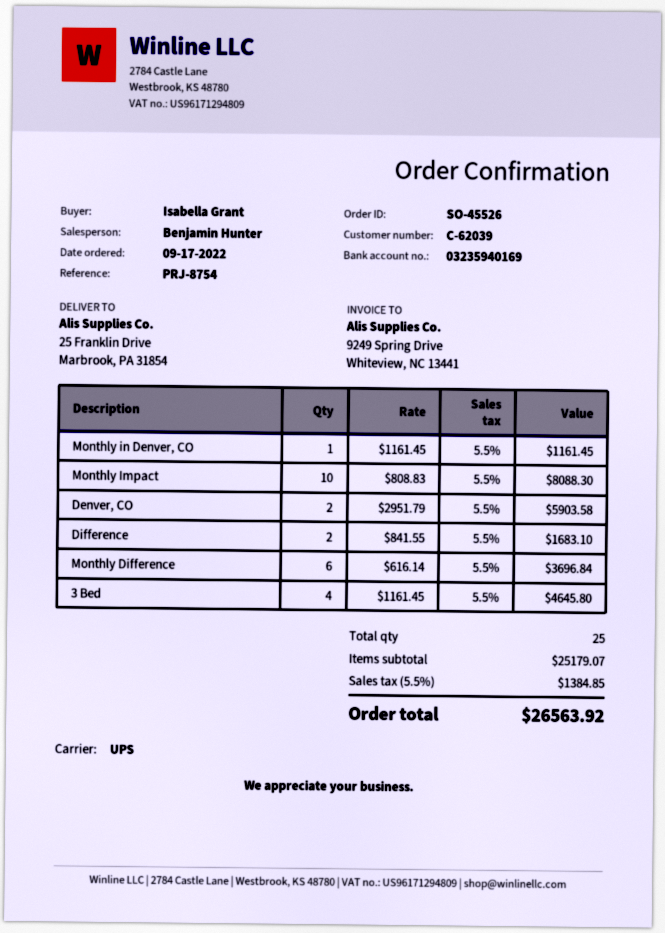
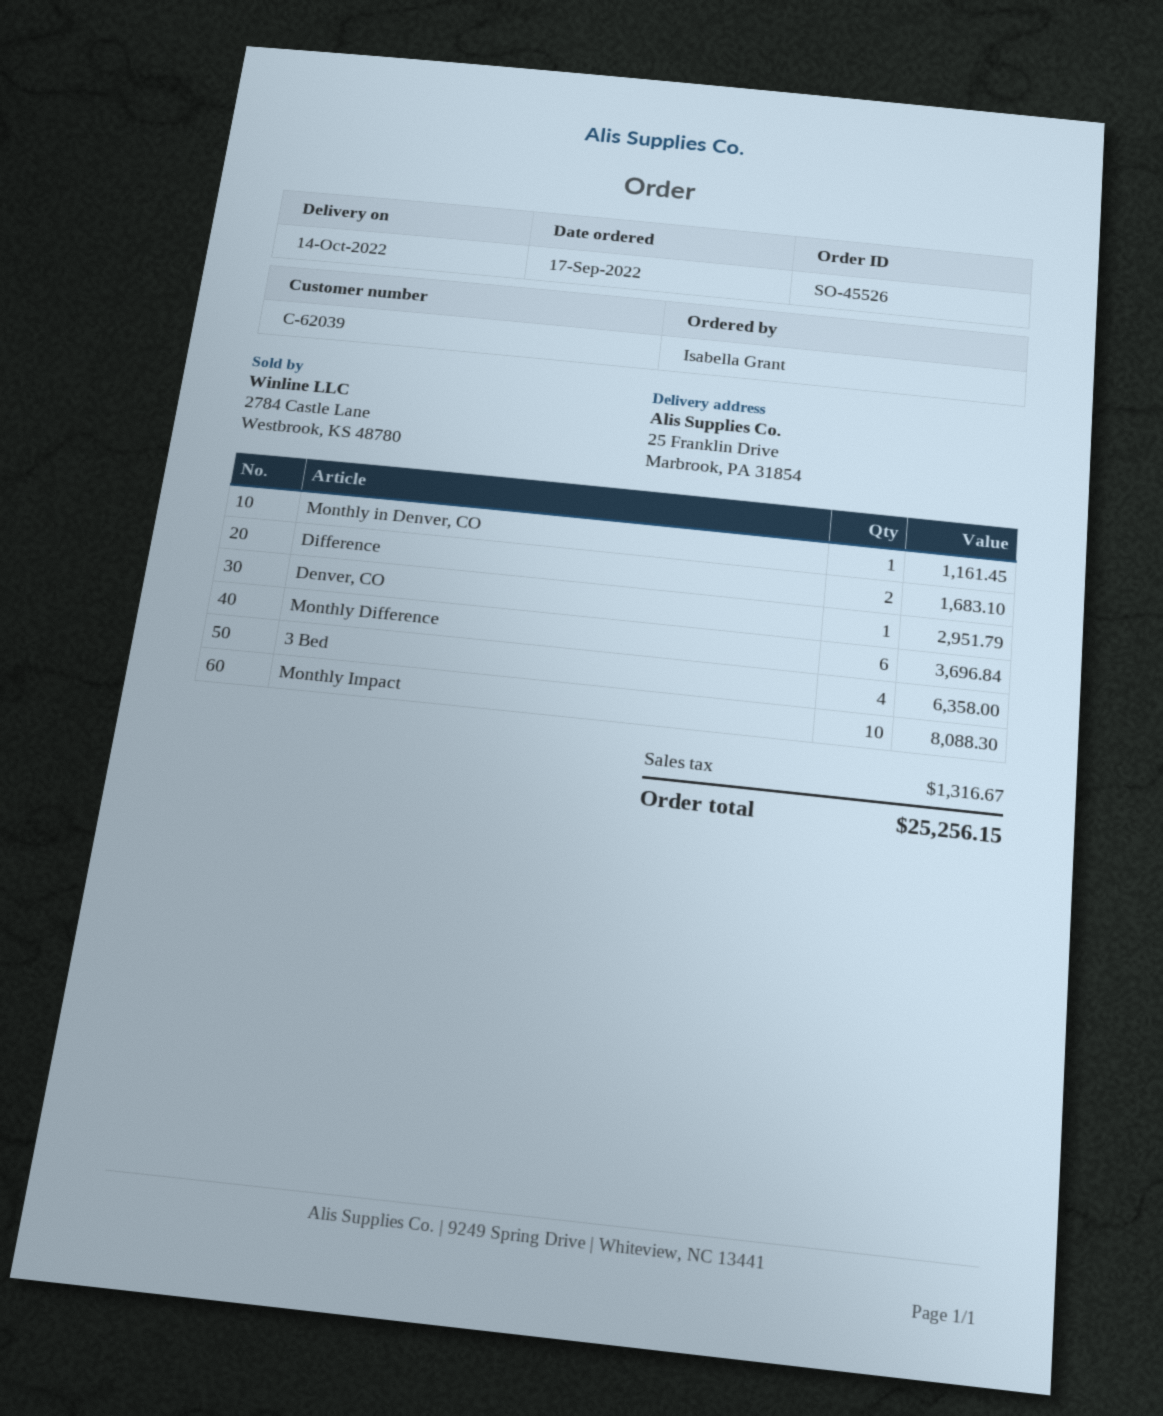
Denver, CO: 2 for 5903.58 -> 1 for 2951.79
3 Bed: 4 for 4645.80 -> 4 for 6358.00
tax: 1384.85 -> 1316.67
total: 26563.92 -> 25256.15

